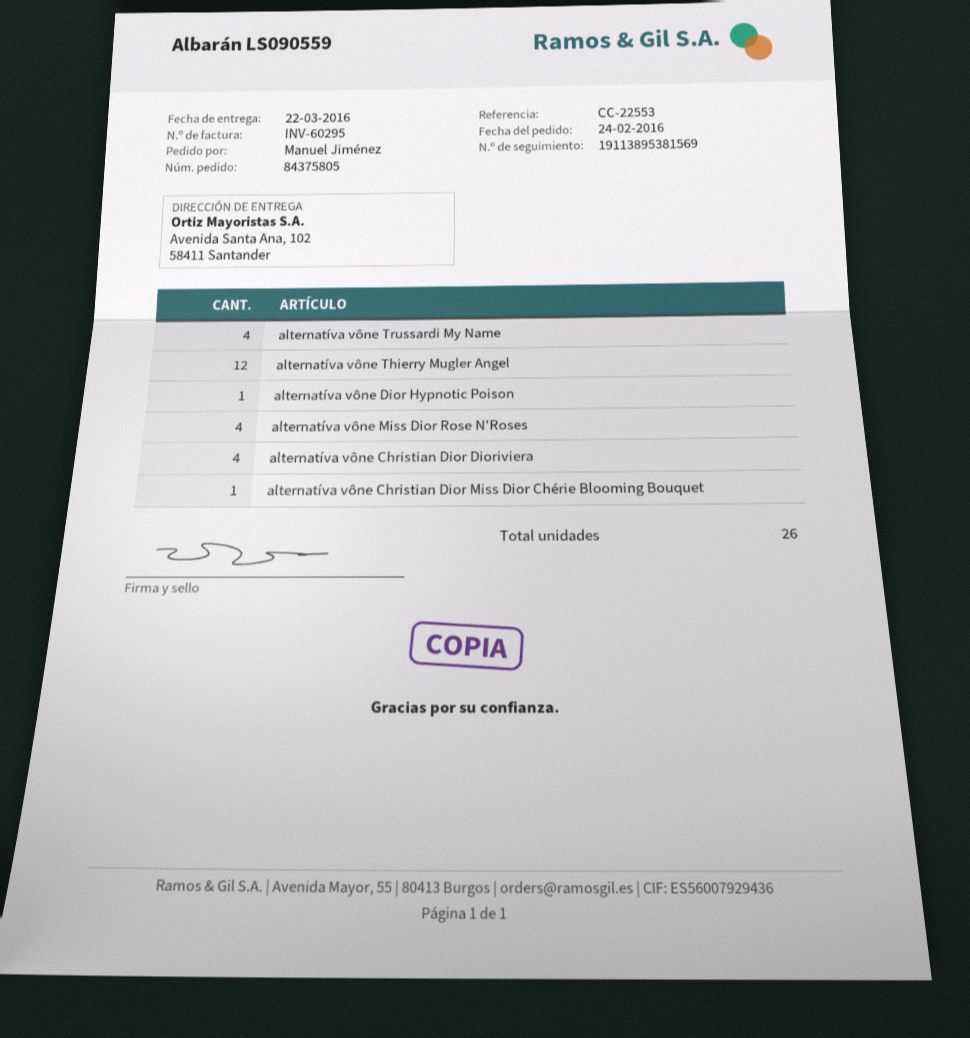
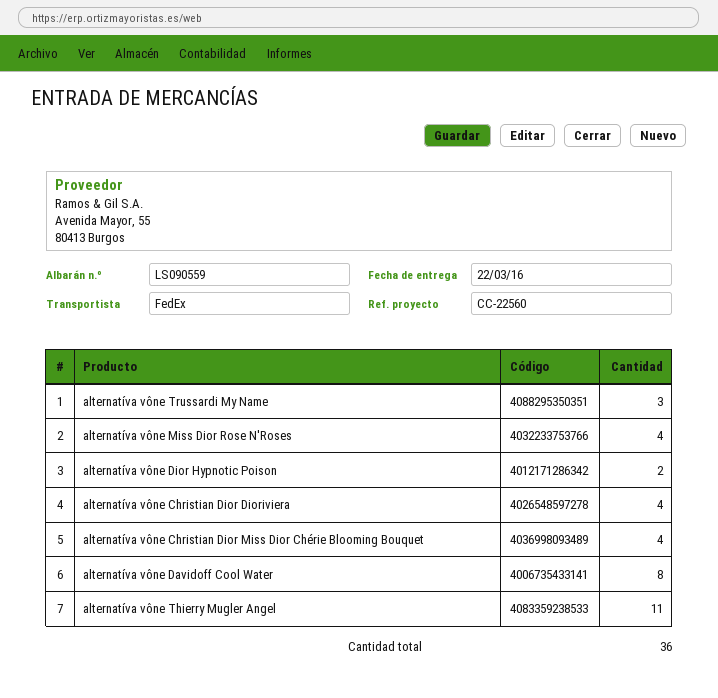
reference: CC-22553 -> CC-22560
alternatíva vône Trussardi My Name: 4 -> 3
alternatíva vône Thierry Mugler Angel: 12 -> 11
alternatíva vône Dior Hypnotic Poison: 1 -> 2
alternatíva vône Christian Dior Miss Dior Chérie Blooming Bouquet: 1 -> 4
alternatíva vône Davidoff Cool Water: none -> 8
total quantity: 26 -> 36

